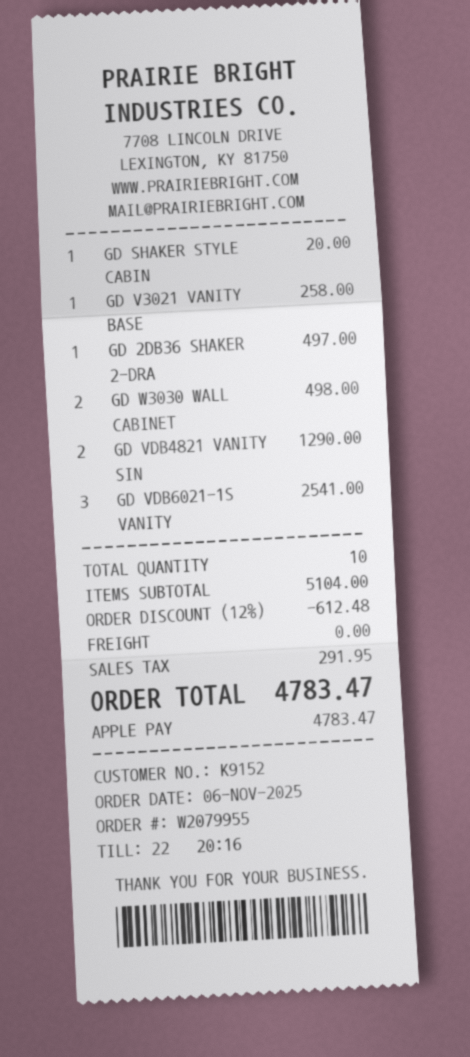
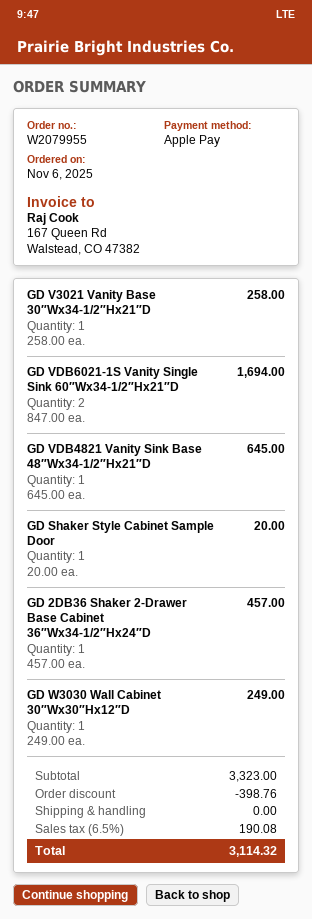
GD 2DB36 SHAKER 2-DRA: 1 for 497.00 -> 1 for 457.00
GD W3030 WALL CABINET: 2 for 498.00 -> 1 for 249.00
GD VDB4821 VANITY SIN: 2 for 1290.00 -> 1 for 645.00
GD VDB6021-1S VANITY: 3 for 2541.00 -> 2 for 1694.00
subtotal: 5104.00 -> 3323.00
discount: 612.48 -> 398.76
tax: 291.95 -> 190.08
total: 4783.47 -> 3114.32

